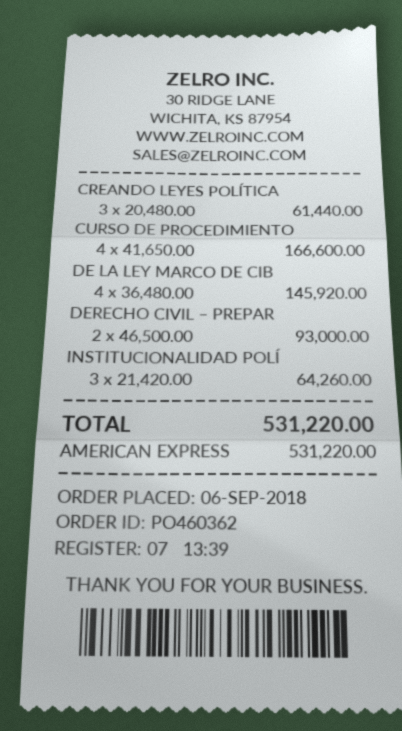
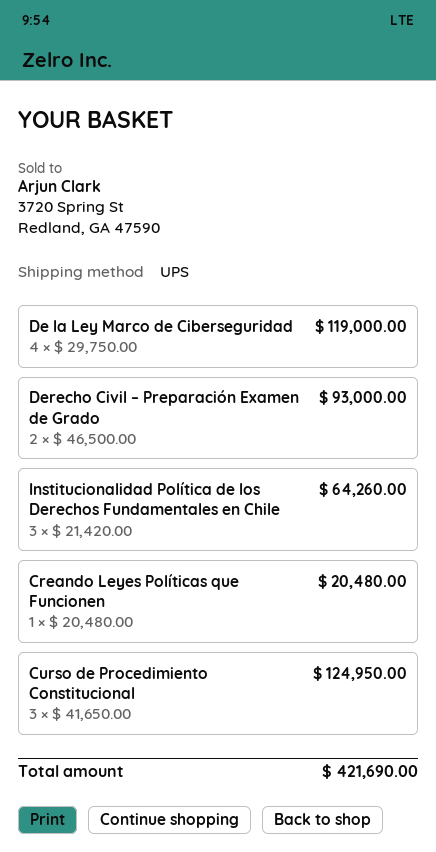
CREANDO LEYES POLÍTICA: 3 x 20480.00 = 61440.00 -> 1 x 20480.00 = 20480.00
CURSO DE PROCEDIMIENTO: 4 x 41650.00 = 166600.00 -> 3 x 41650.00 = 124950.00
DE LA LEY MARCO DE CIB: 4 x 36480.00 = 145920.00 -> 4 x 29750.00 = 119000.00
total: 531220.00 -> 421690.00

